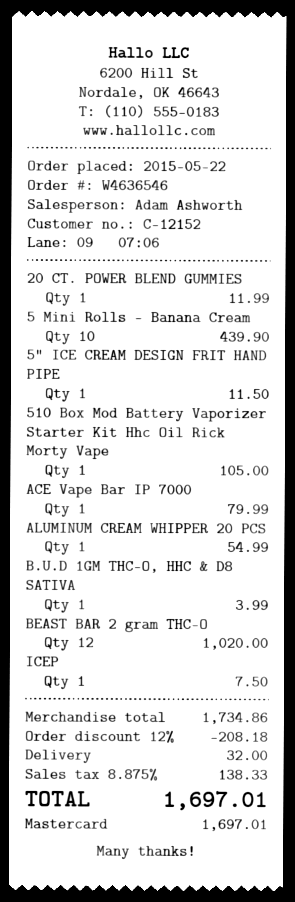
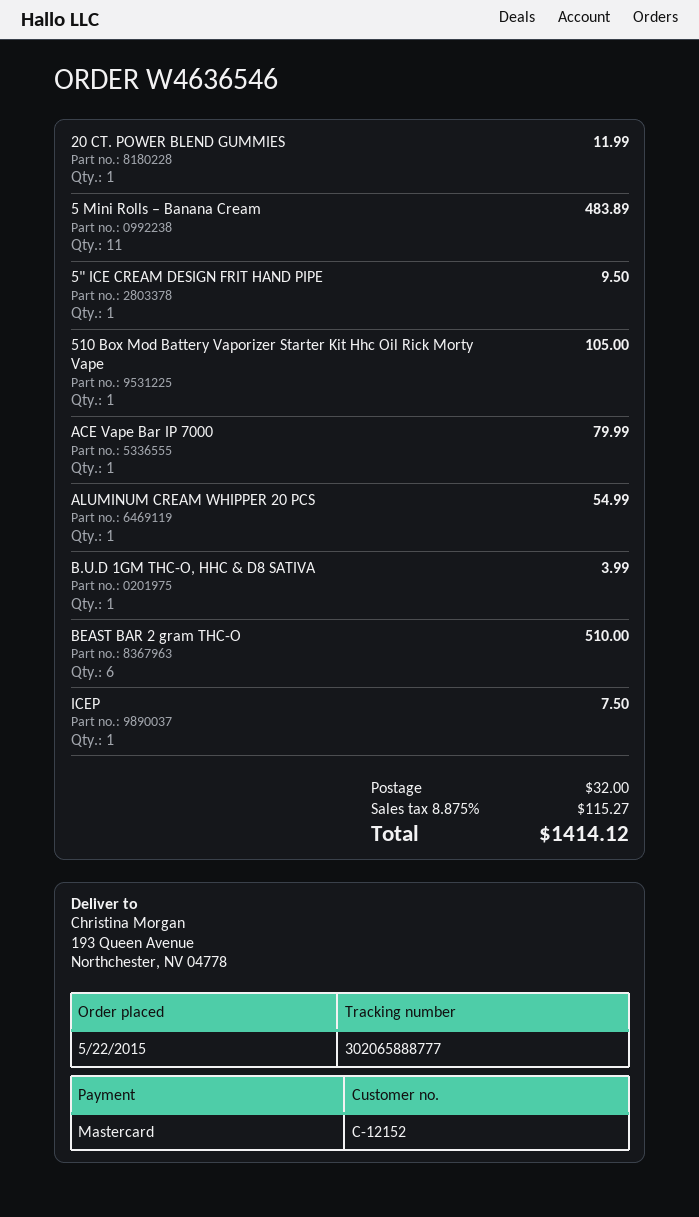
5 Mini Rolls – Banana Cream: 10 for 439.90 -> 11 for 483.89
5" ICE CREAM DESIGN FRIT HAND PIPE: 1 for 11.50 -> 1 for 9.50
BEAST BAR 2 gram THC-O: 12 for 1020.00 -> 6 for 510.00
discount: 12% = 208.18 -> none
tax: 8.875% = 138.33 -> 8.875% = 115.27
total: 1697.01 -> 1414.12

